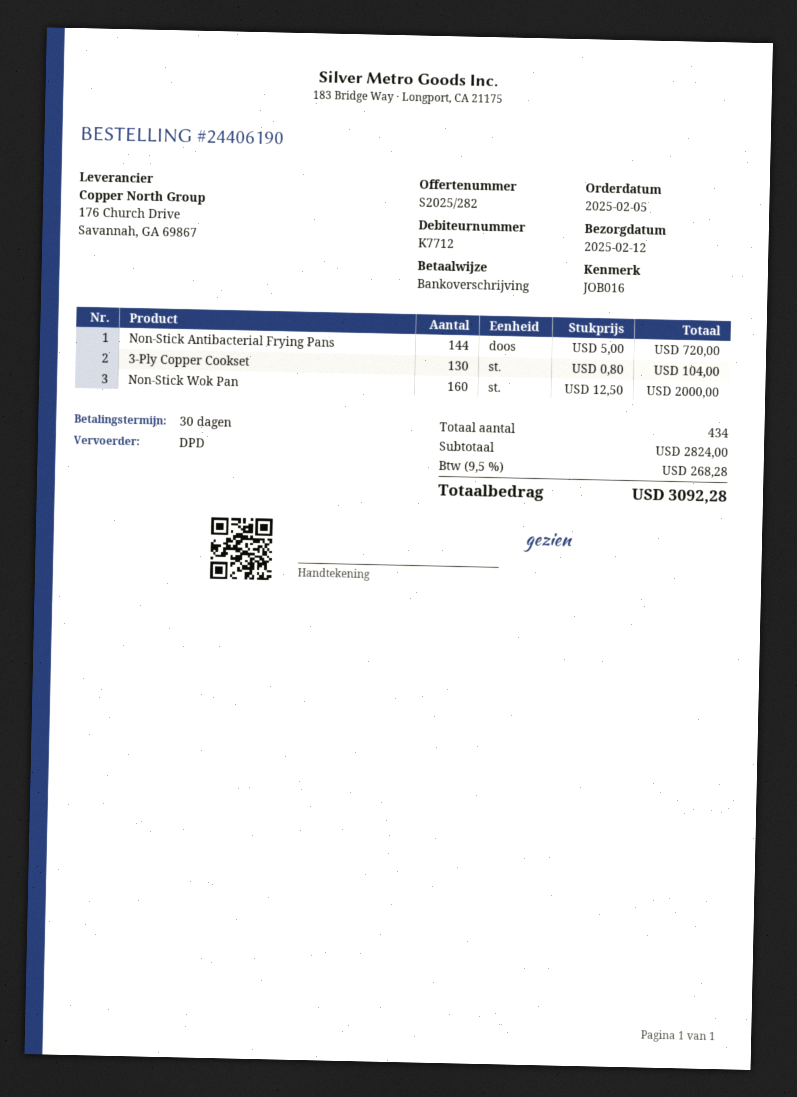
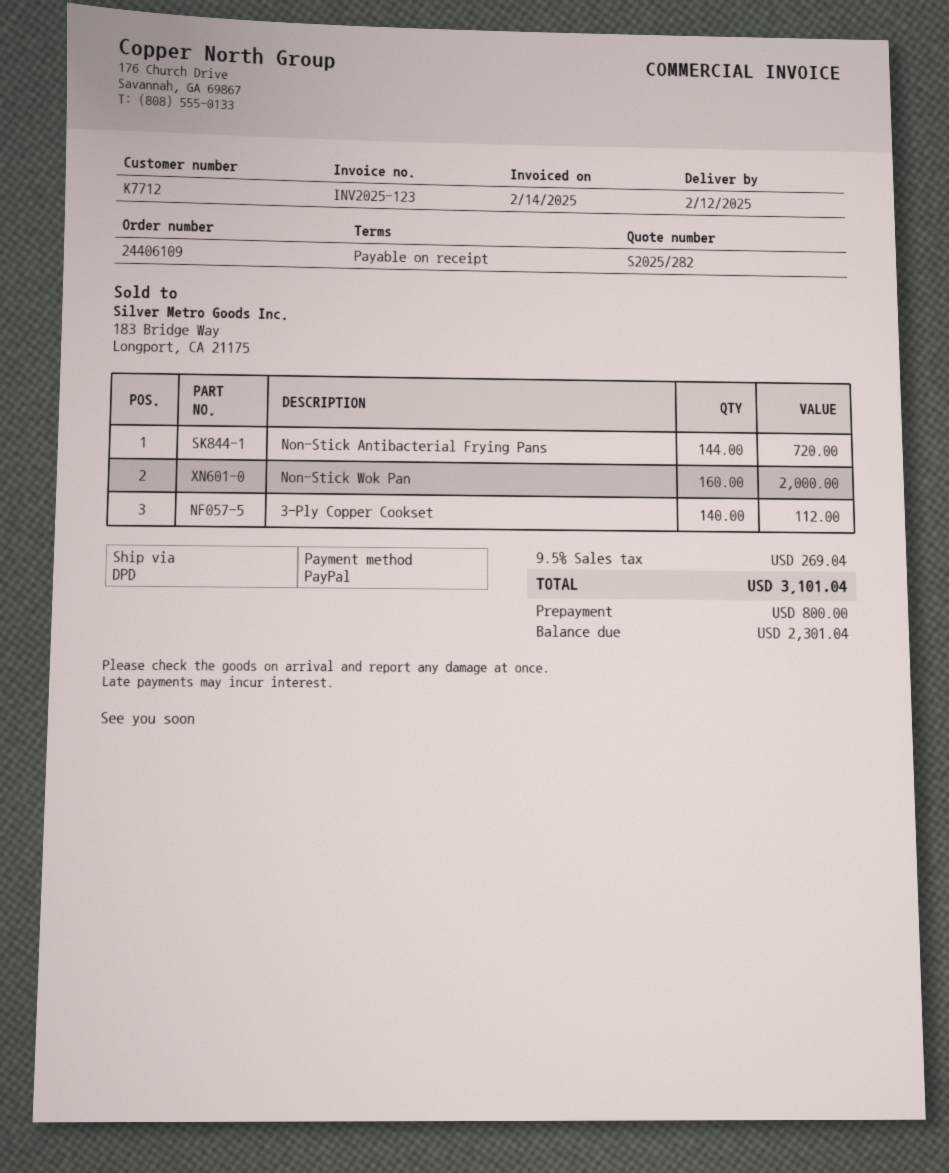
order number: 24406190 -> 24406109
payment terms: 30 days -> on receipt
payment method: bank transfer -> PayPal
3-Ply Copper Cookset: 130 for 104.00 -> 140 for 112.00
tax: 9.5% = 268.28 -> 9.5% = 269.04
total: 3092.28 -> 3101.04

